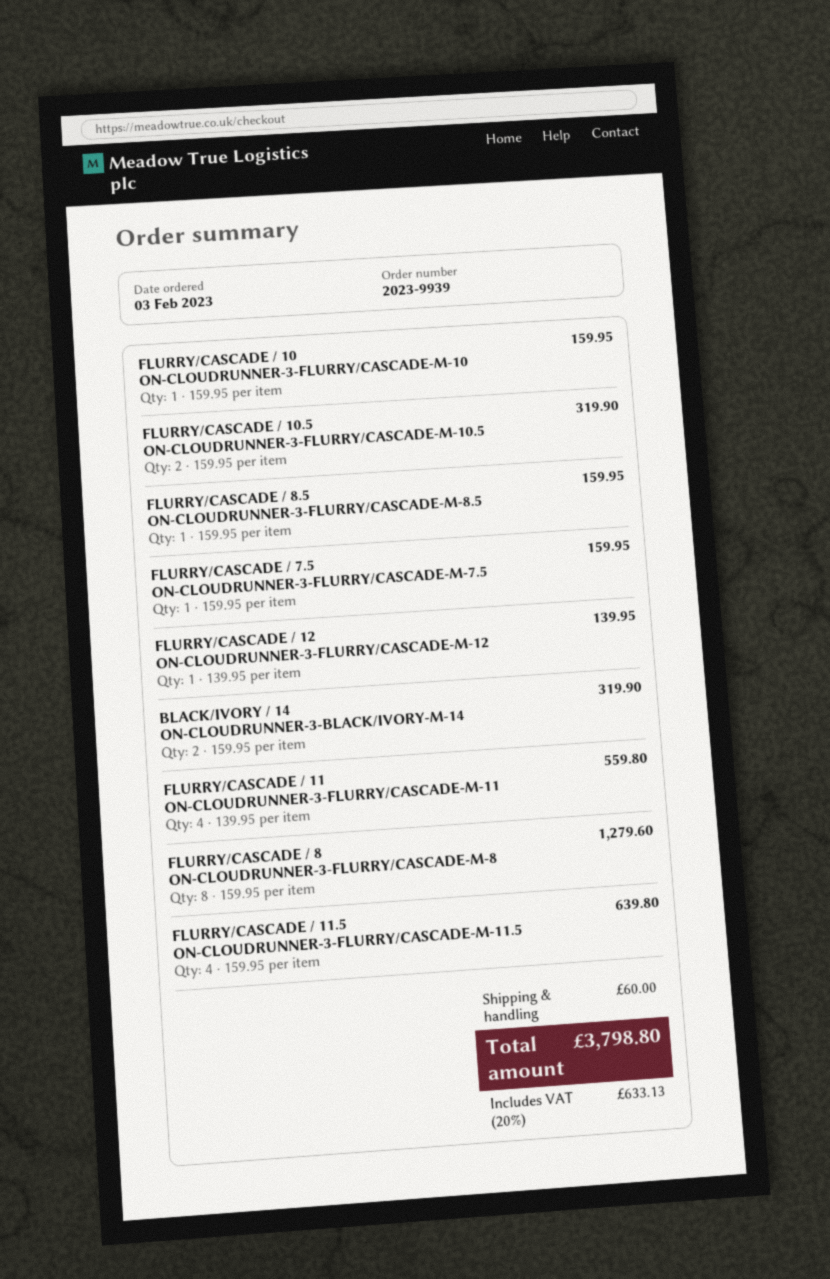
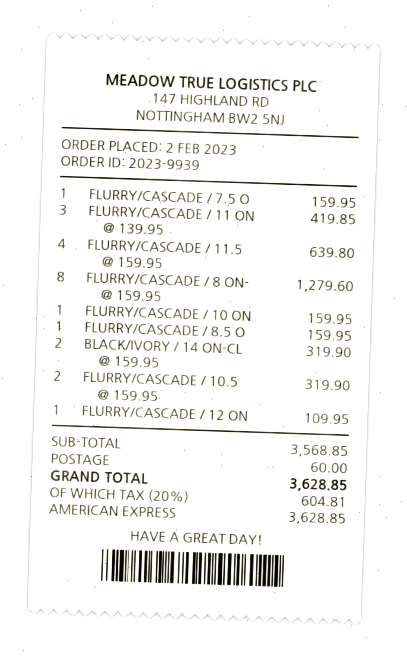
order date: 2023-02-03 -> 2023-02-02
FLURRY/CASCADE / 12 ON-CLOUDRUNNER-3-FLURRY/CASCADE-M-12: 1 x 139.95 = 139.95 -> 1 x 109.95 = 109.95
FLURRY/CASCADE / 11 ON-CLOUDRUNNER-3-FLURRY/CASCADE-M-11: 4 x 139.95 = 559.80 -> 3 x 139.95 = 419.85
tax: 20% = 633.13 -> 20% = 604.81
total: 3798.80 -> 3628.85

